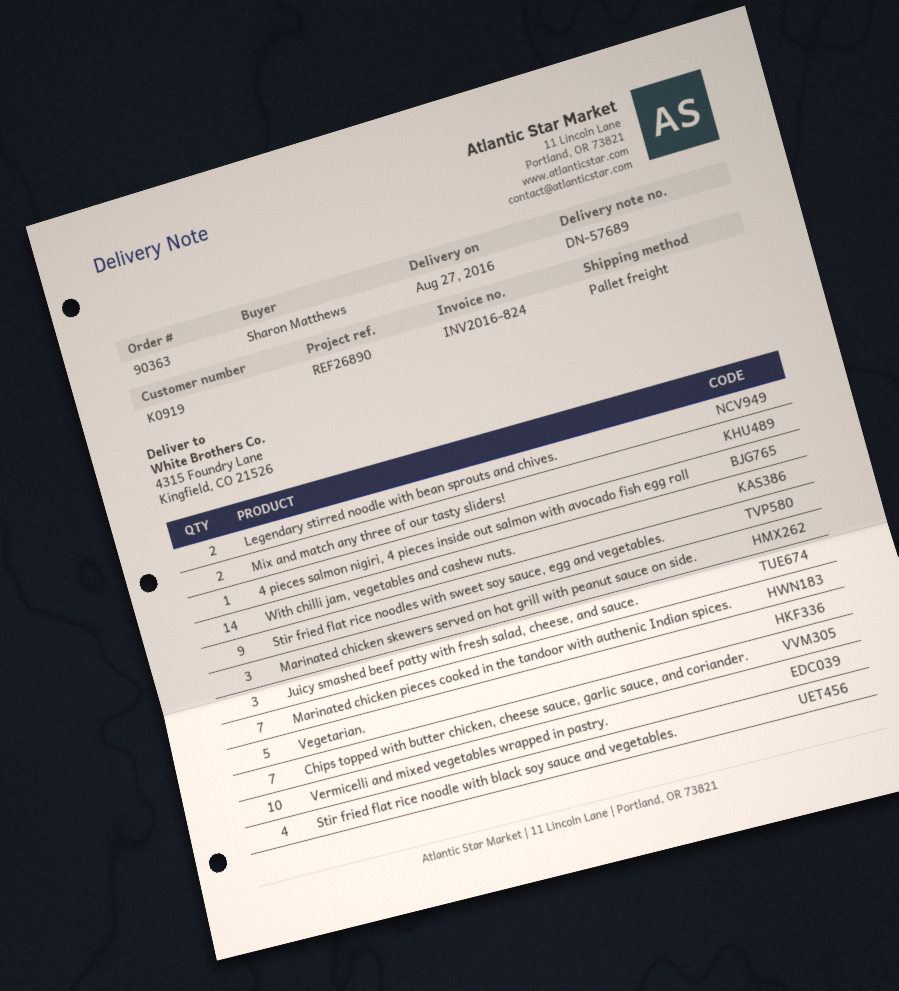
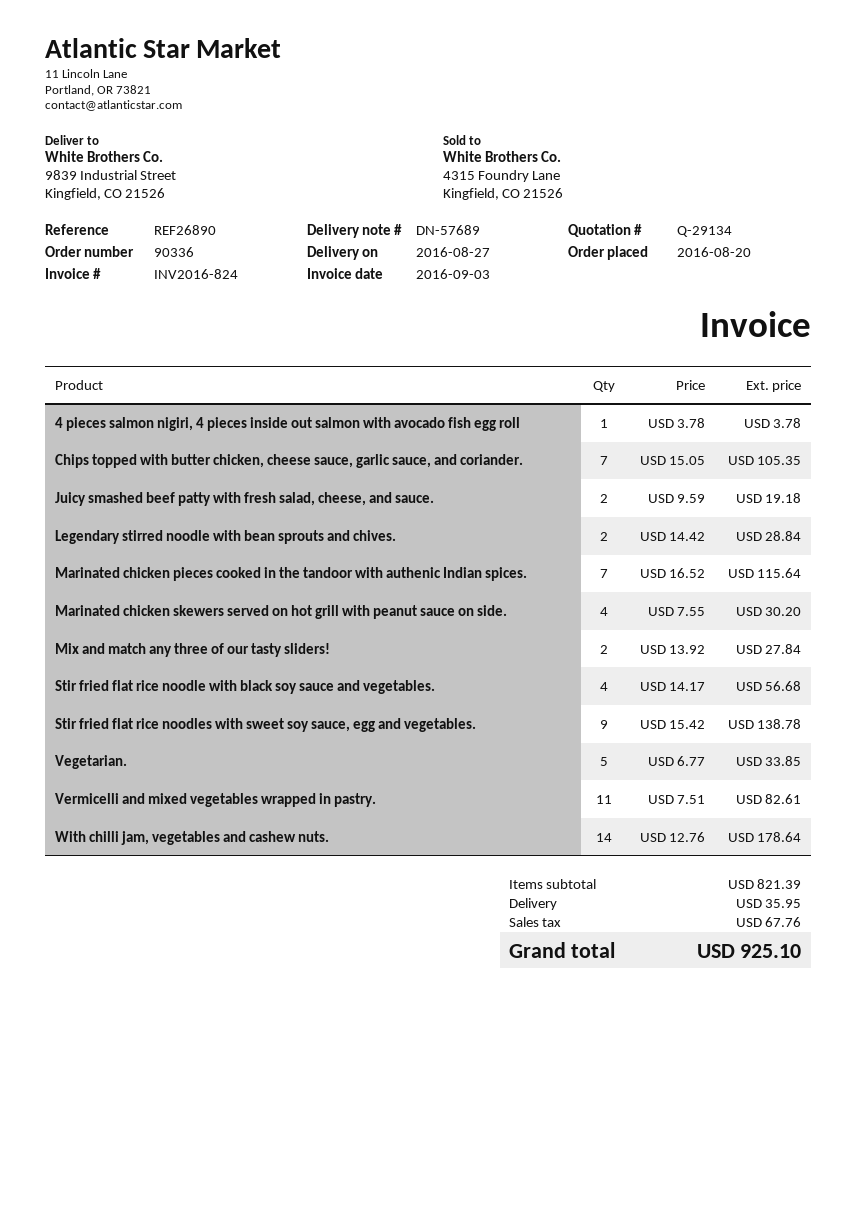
order number: 90363 -> 90336
ship to: 4315 Foundry Lane, Kingfield, CO 21526 -> 9839 Industrial Street, Kingfield, CO 21526
Marinated chicken skewers served on hot grill with peanut sauce on side.: 3 -> 4
Juicy smashed beef patty with fresh salad, cheese, and sauce.: 3 -> 2
Vermicelli and mixed vegetables wrapped in pastry.: 10 -> 11

